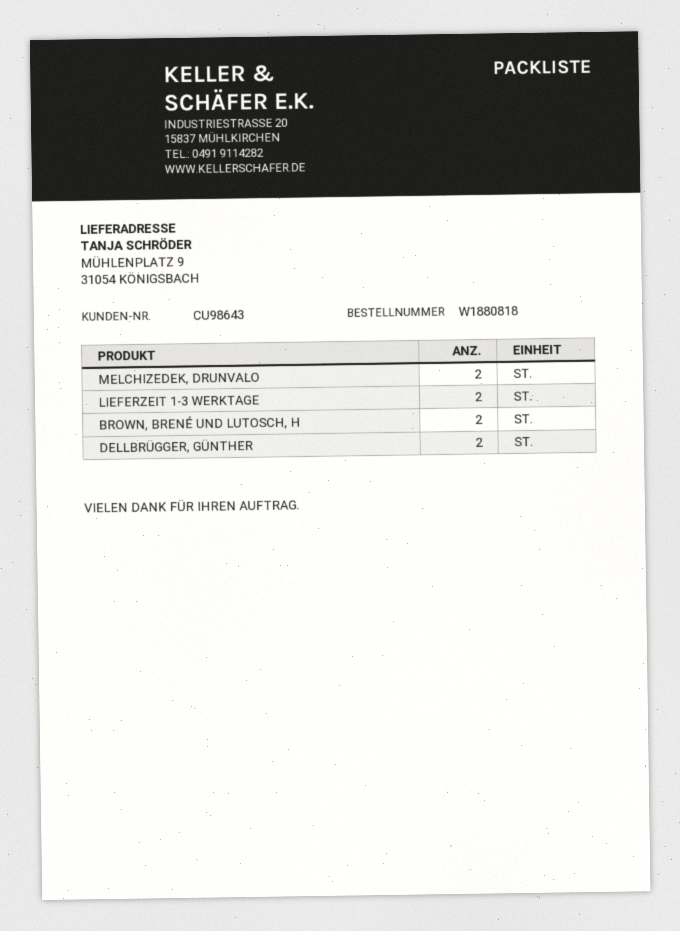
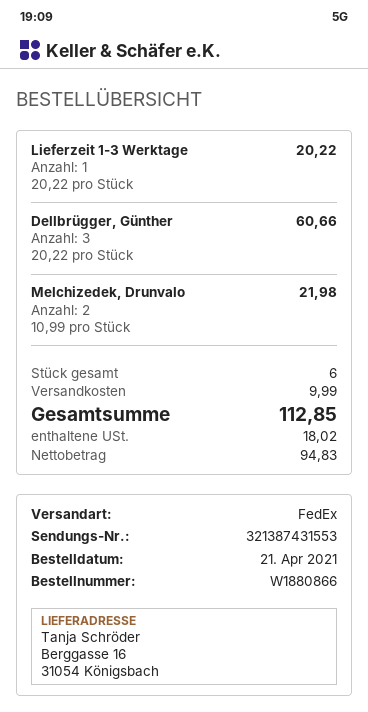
order number: W1880818 -> W1880866
ship to: MÜHLENPLATZ 9, 31054 KÖNIGSBACH -> Berggasse 16, 31054 Königsbach
LIEFERZEIT 1-3 WERKTAGE: 2 -> 1
BROWN, BRENÉ UND LUTOSCH, H: 2 -> none
DELLBRÜGGER, GÜNTHER: 2 -> 3

